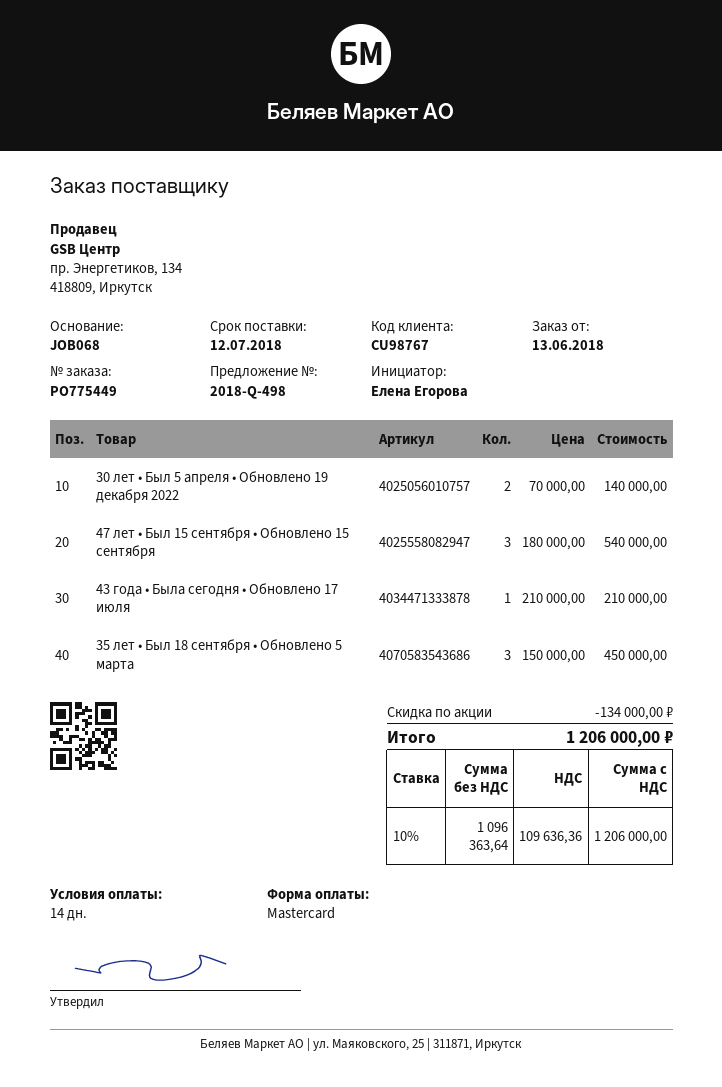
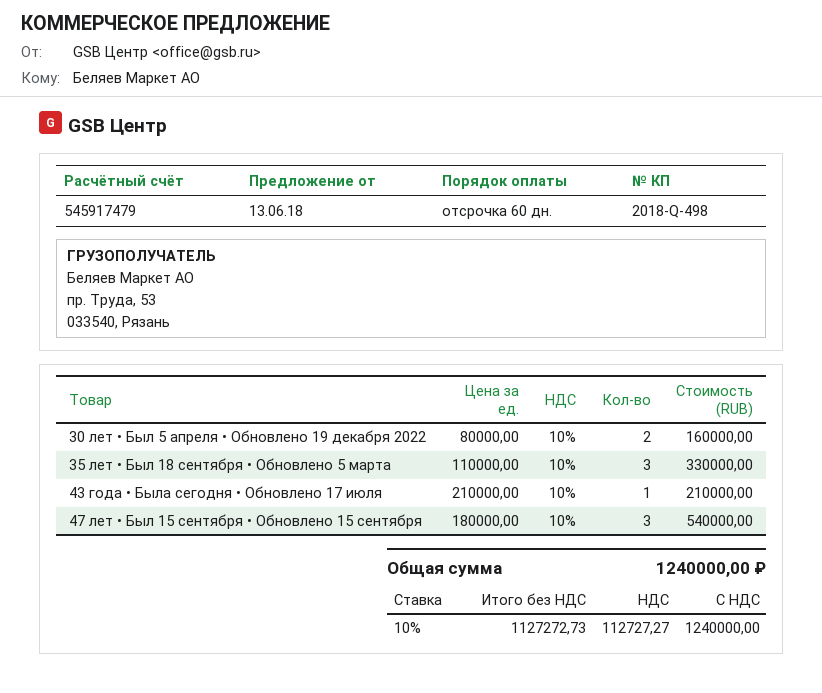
payment terms: 14 days -> 60 days
30 лет • Был 5 апреля • Обновлено 19 декабря 2022: 2 x 70000.00 = 140000.00 -> 2 x 80000.00 = 160000.00
35 лет • Был 18 сентября • Обновлено 5 марта: 3 x 150000.00 = 450000.00 -> 3 x 110000.00 = 330000.00
discount: 134000.00 -> none
net: 1096363.64 -> 1127272.73
tax: 10% = 109636.36 -> 10% = 112727.27
total: 1206000.00 -> 1240000.00

